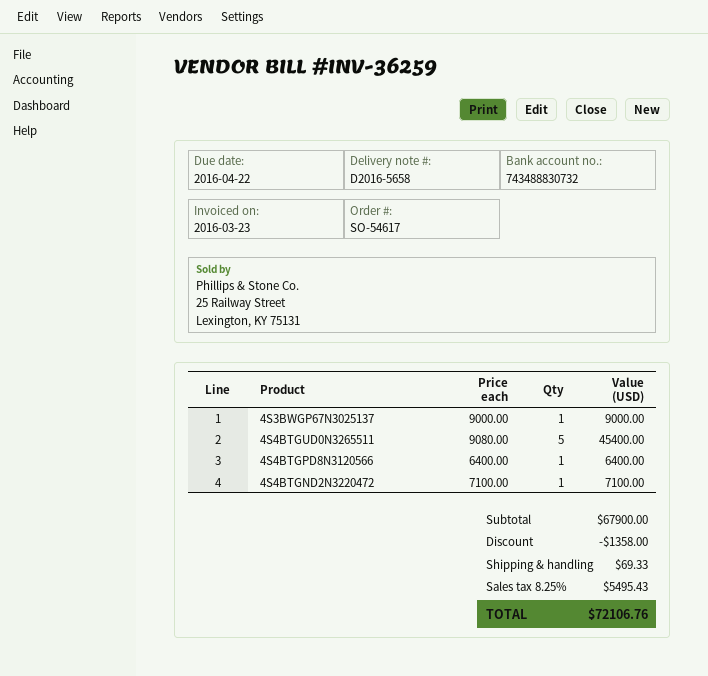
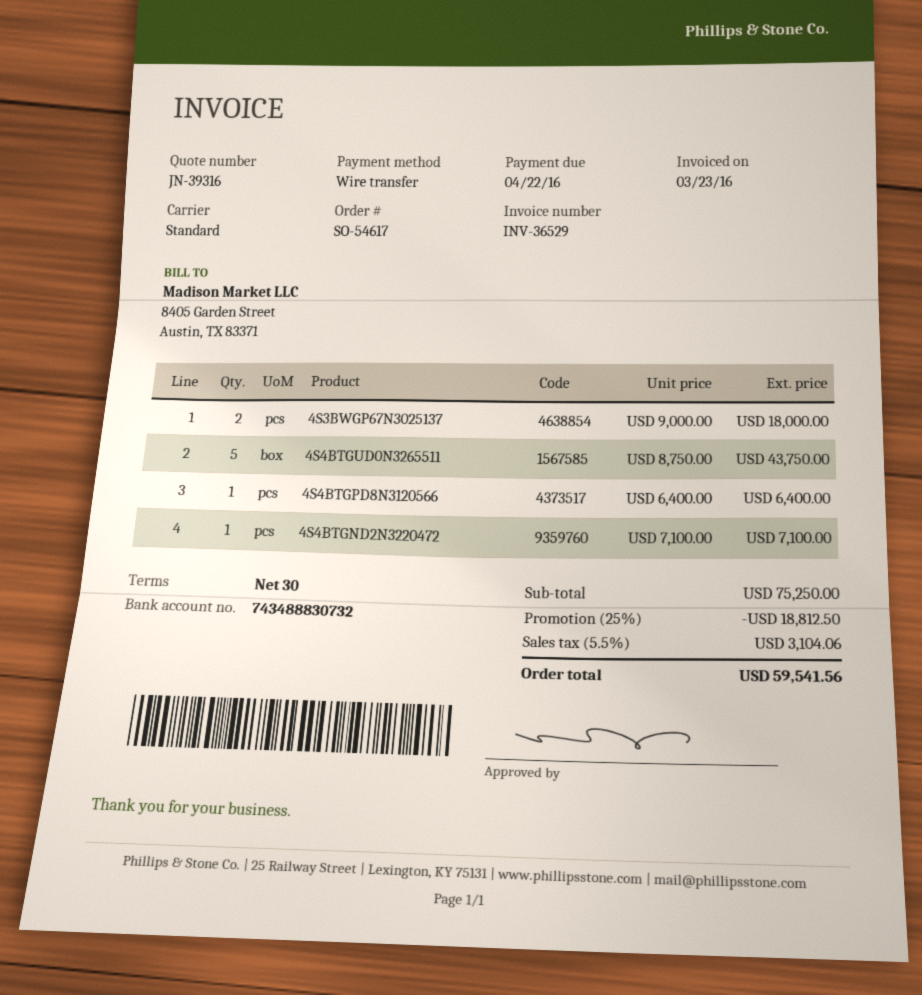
invoice number: INV-36259 -> INV-36529
4S3BWGP67N3025137: 1 x 9000.00 = 9000.00 -> 2 x 9000.00 = 18000.00
4S4BTGUD0N3265511: 5 x 9080.00 = 45400.00 -> 5 x 8750.00 = 43750.00
subtotal: 67900.00 -> 75250.00
discount: 1358.00 -> 18812.50
shipping: 69.33 -> none
tax: 8.25% = 5495.43 -> 5.5% = 3104.06
total: 72106.76 -> 59541.56

